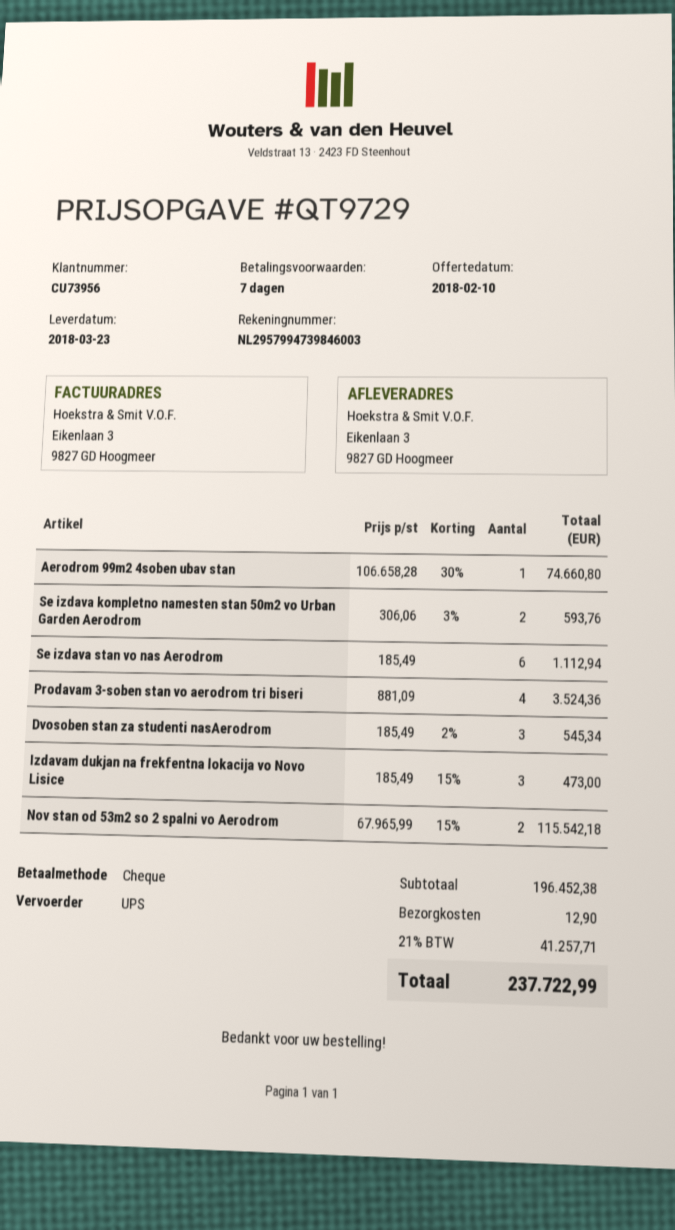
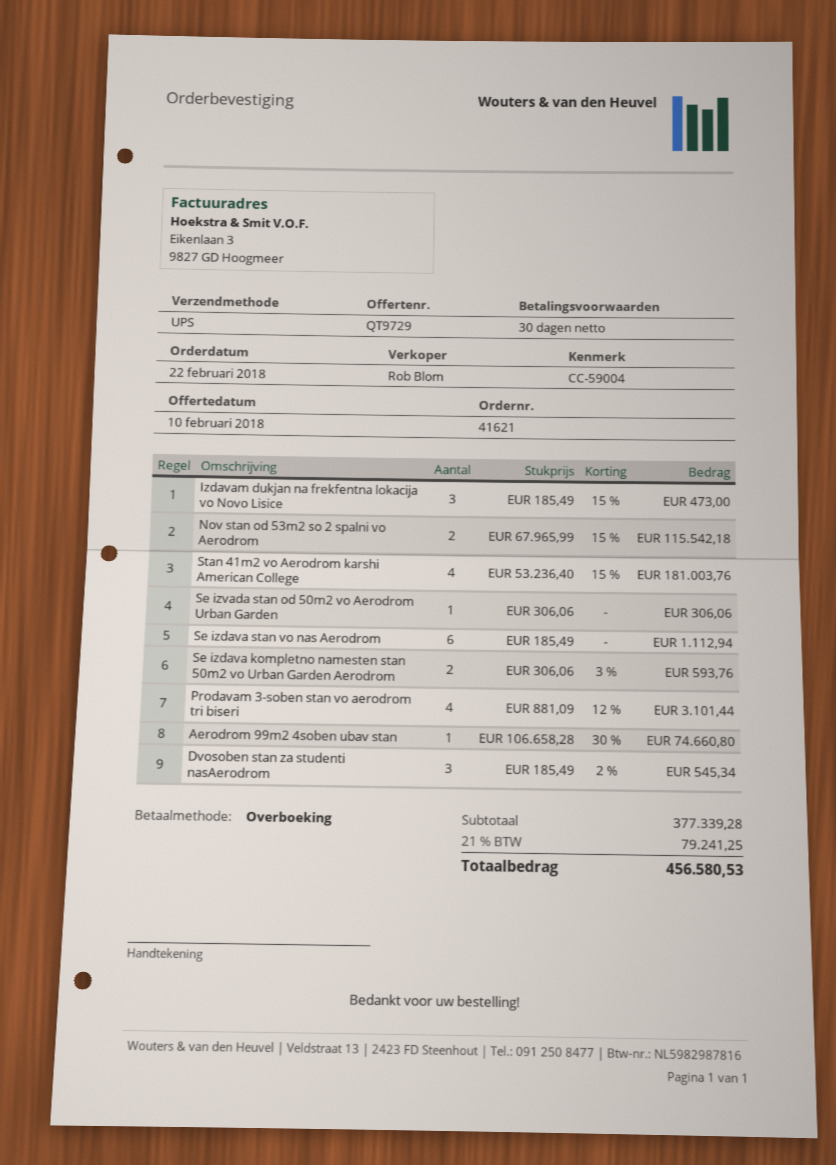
payment terms: 7 days -> 30 days
payment method: cheque -> bank transfer
Prodavam 3-soben stan vo aerodrom tri biseri: 4 x 881.09 = 3524.36 -> 4 x 881.09 - 12% = 3101.44
Stan 41m2 vo Aerodrom karshi American College: none -> 4 x 53236.40 - 15% = 181003.76
Se izvada stan od 50m2 vo Aerodrom Urban Garden: none -> 1 x 306.06 = 306.06
subtotal: 196452.38 -> 377339.28
shipping: 12.90 -> none
tax: 21% = 41257.71 -> 21% = 79241.25
total: 237722.99 -> 456580.53

